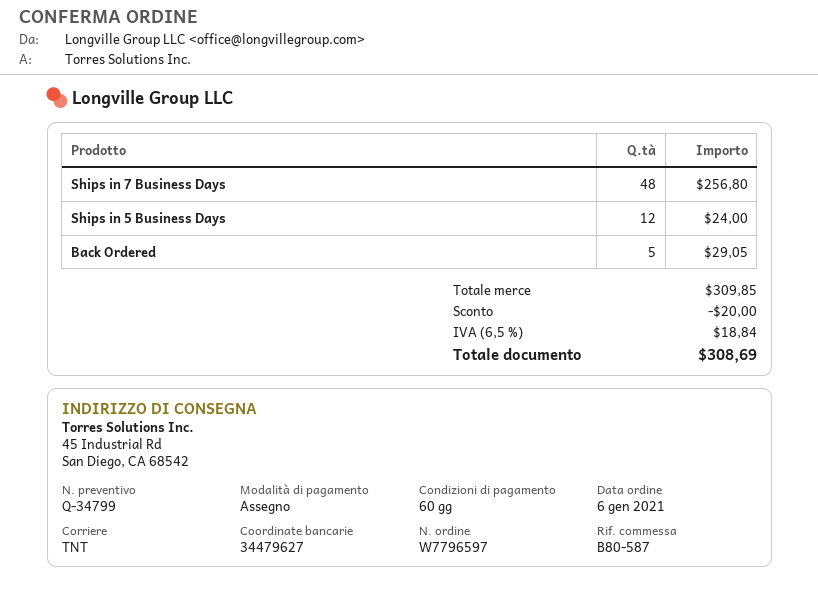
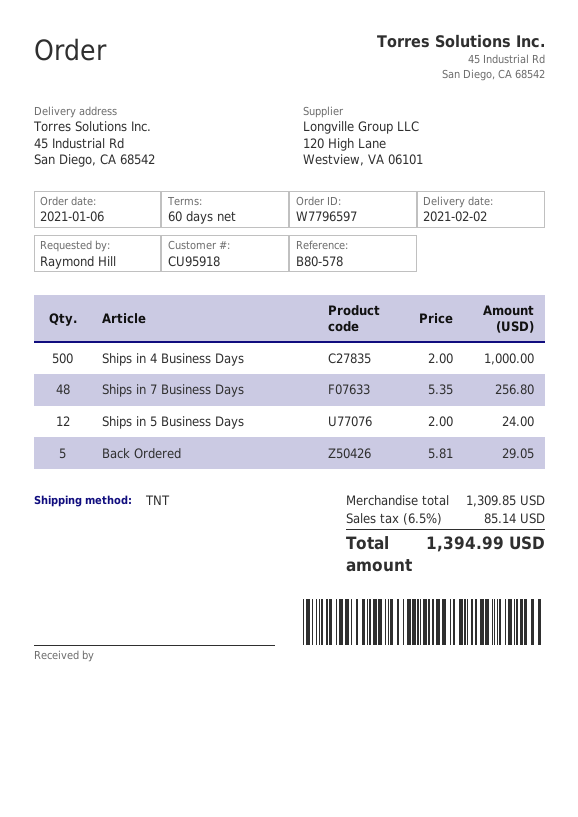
reference: B80-587 -> B80-578
Ships in 4 Business Days: none -> 500 for 1000.00
subtotal: 309.85 -> 1309.85
discount: 20.00 -> none
tax: 6.5% = 18.84 -> 6.5% = 85.14
total: 308.69 -> 1394.99

